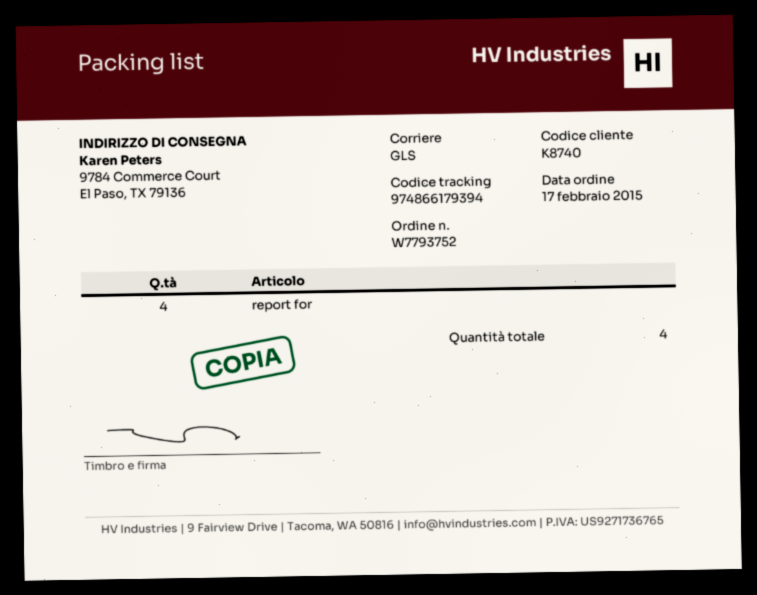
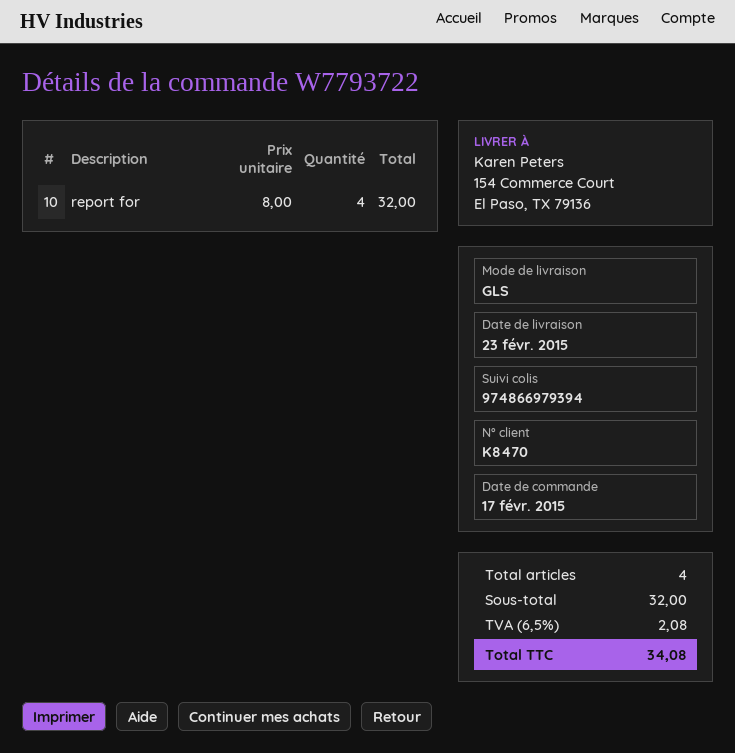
order number: W7793752 -> W7793722
customer number: K8740 -> K8470
tracking number: 974866179394 -> 974866979394
ship to: 9784 Commerce Court, El Paso, TX 79136 -> 154 Commerce Court, El Paso, TX 79136

